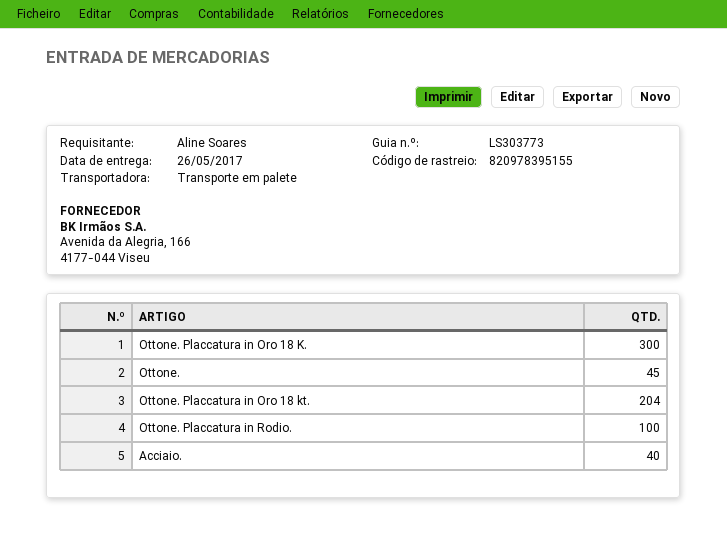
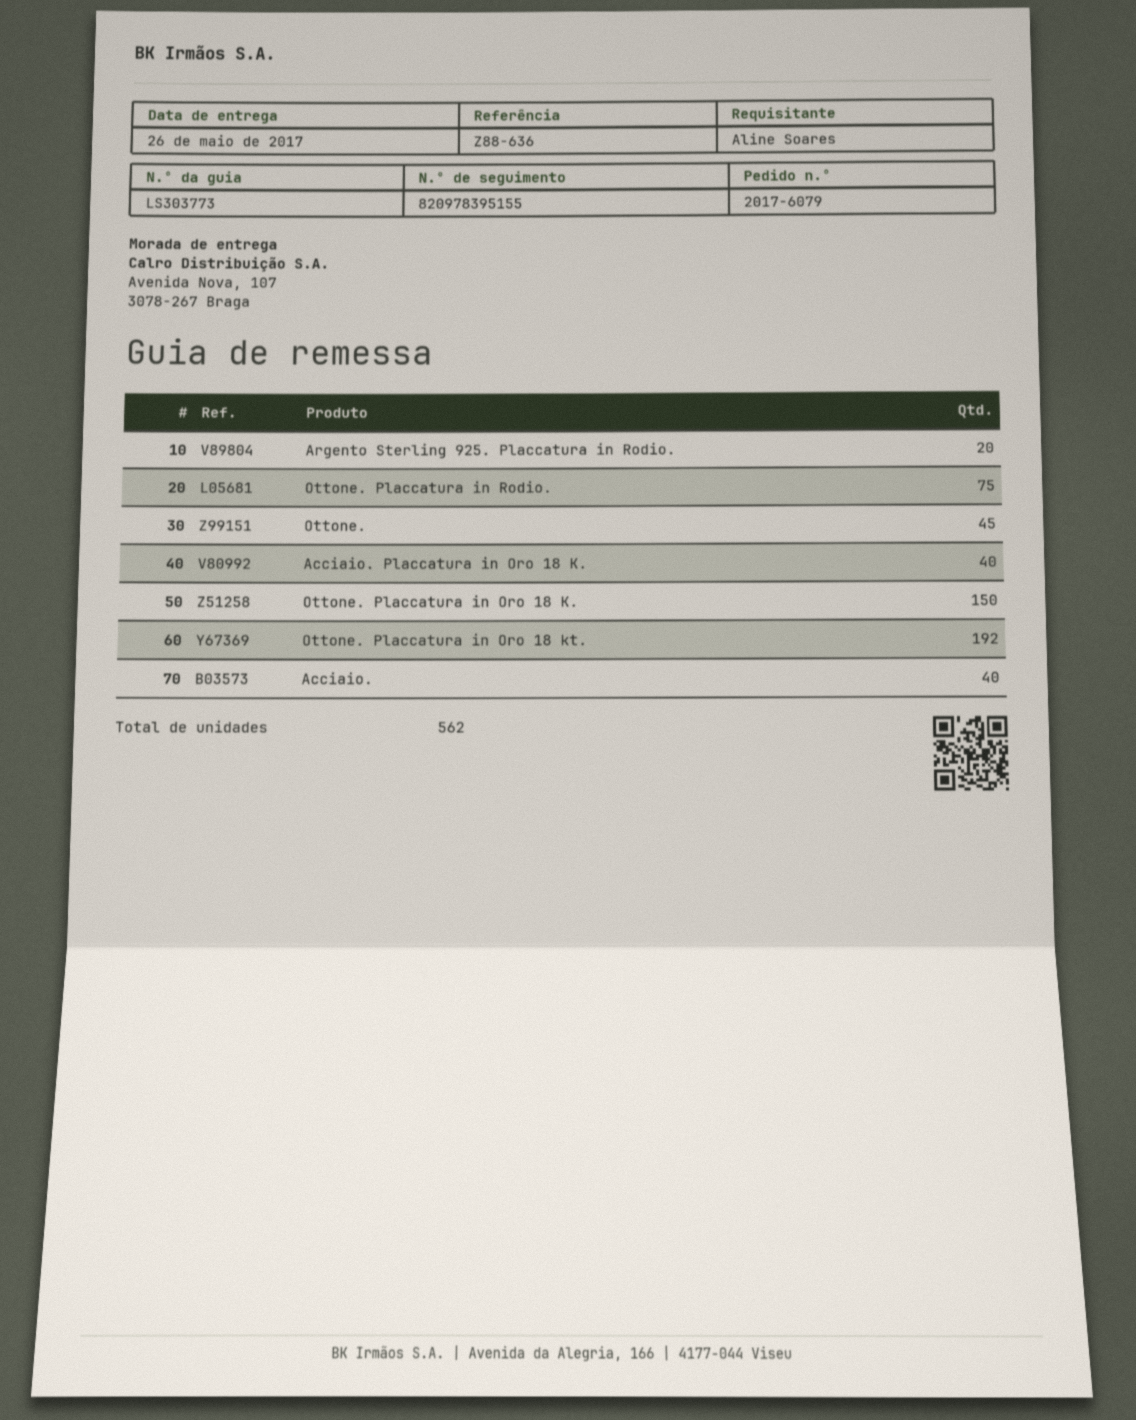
Ottone. Placcatura in Oro 18 K.: 300 -> 150
Ottone. Placcatura in Oro 18 kt.: 204 -> 192
Ottone. Placcatura in Rodio.: 100 -> 75
Argento Sterling 925. Placcatura in Rodio.: none -> 20
Acciaio. Placcatura in Oro 18 K.: none -> 40

